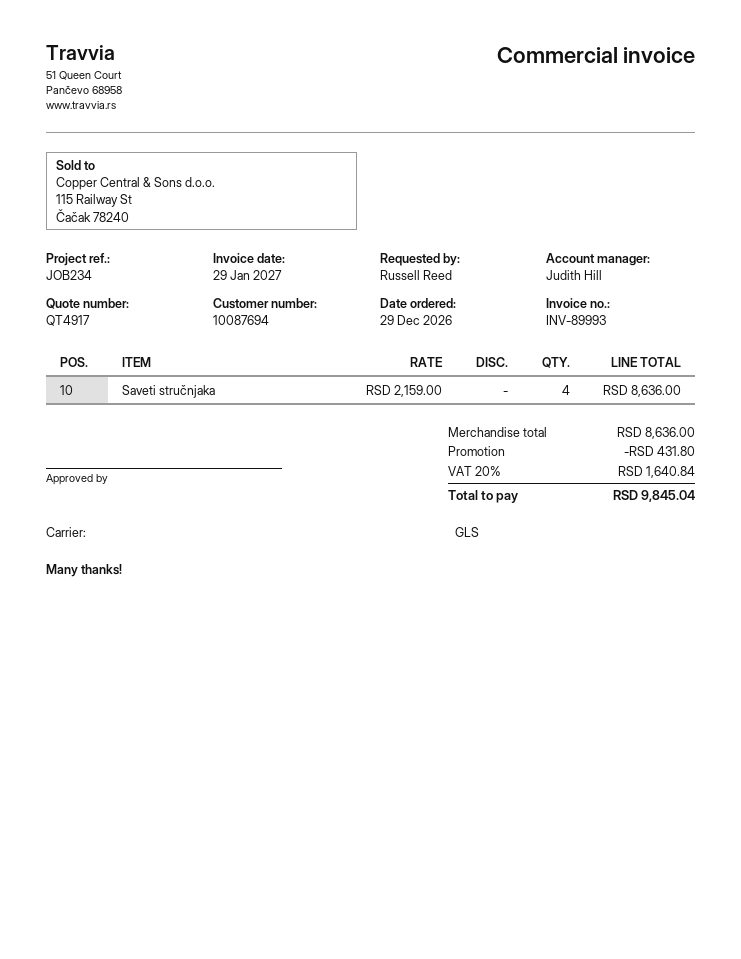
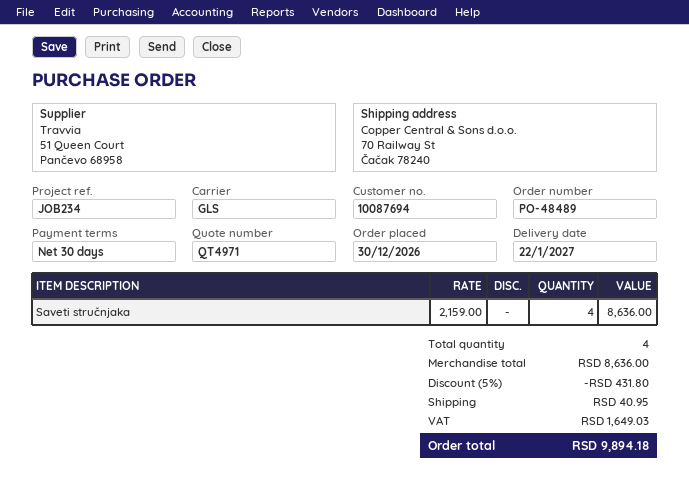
quote number: QT4917 -> QT4971
order date: 2026-12-29 -> 2026-12-30
shipping: none -> 40.95
tax: 1640.84 -> 1649.03
total: 9845.04 -> 9894.18

